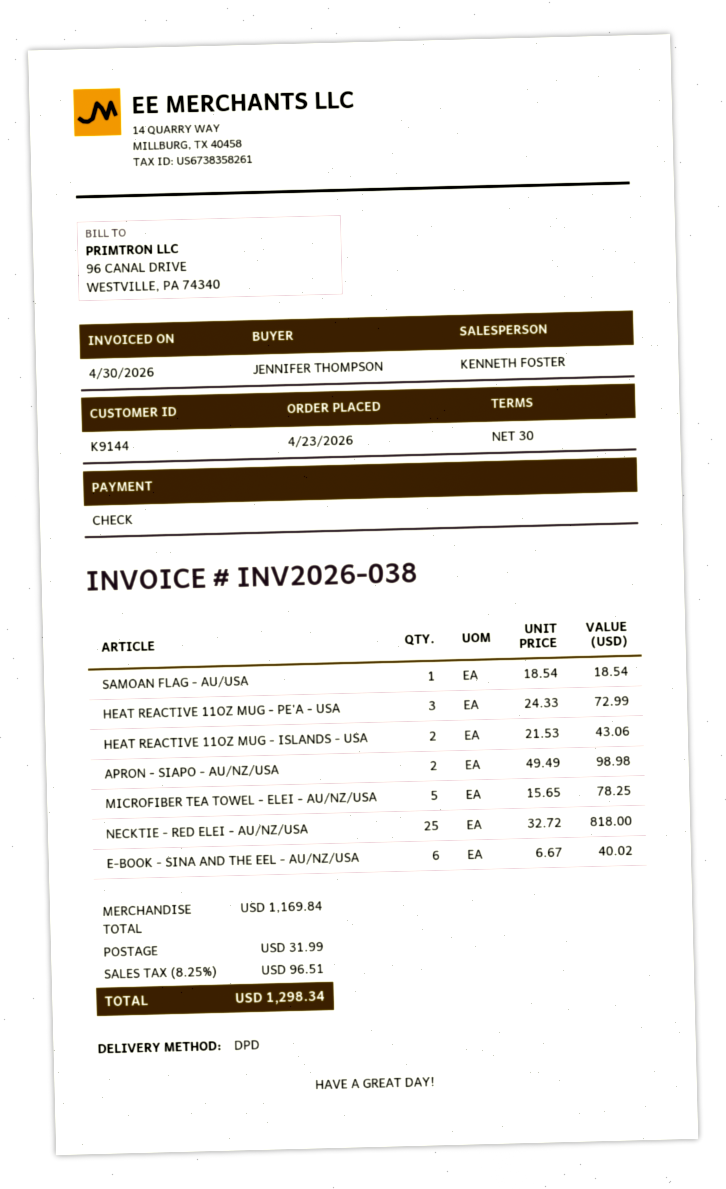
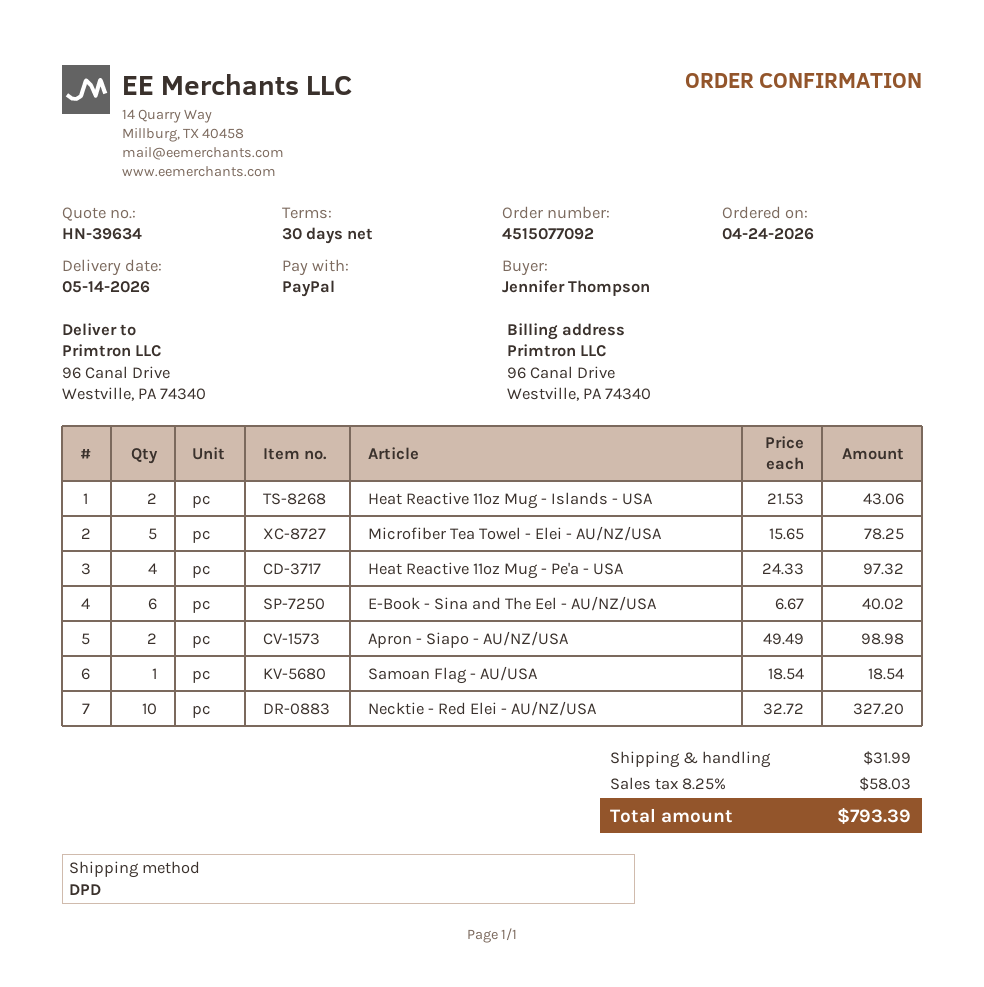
order date: 2026-04-23 -> 2026-04-24
payment method: cheque -> PayPal
HEAT REACTIVE 11OZ MUG - PE'A - USA: 3 x 24.33 = 72.99 -> 4 x 24.33 = 97.32
NECKTIE - RED ELEI - AU/NZ/USA: 25 x 32.72 = 818.00 -> 10 x 32.72 = 327.20
tax: 8.25% = 96.51 -> 8.25% = 58.03
total: 1298.34 -> 793.39

